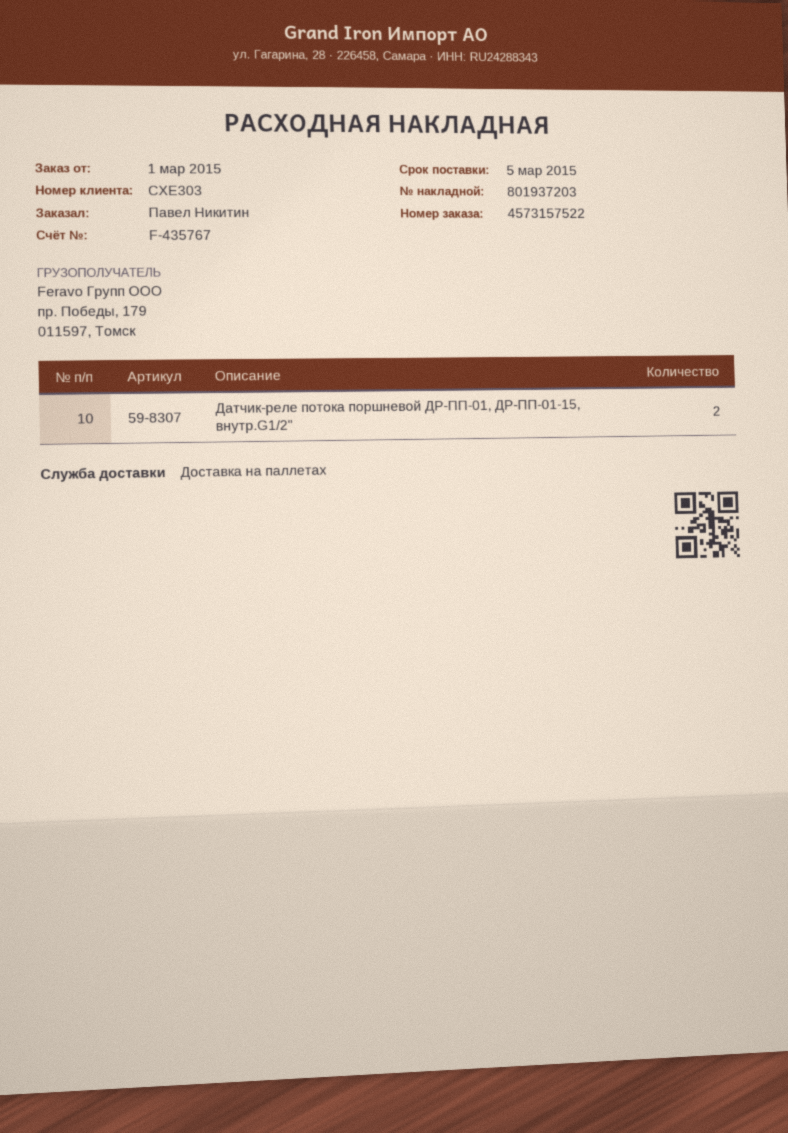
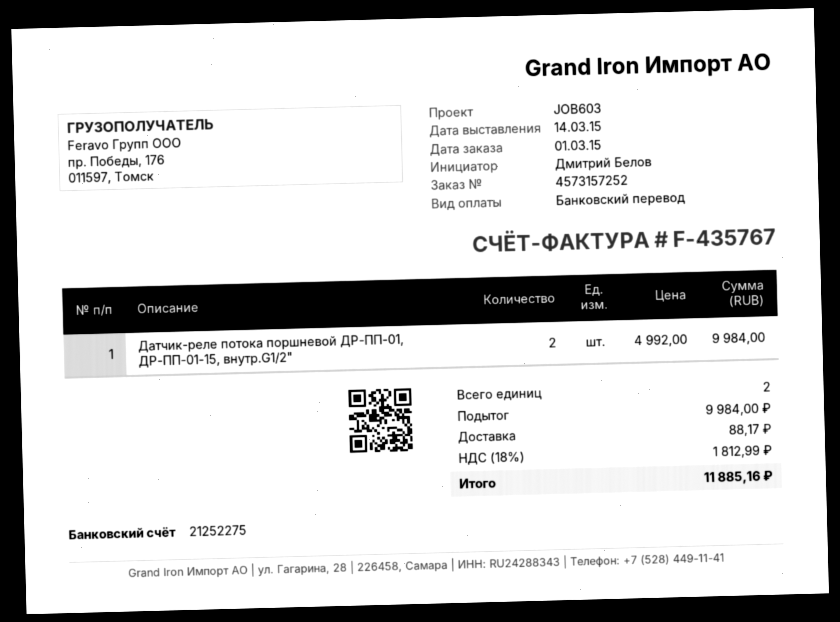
order number: 4573157522 -> 4573157252
ordered by: Павел Никитин -> Дмитрий Белов
ship to: пр. Победы, 179, 011597, Томск -> пр. Победы, 176, 011597, Томск

